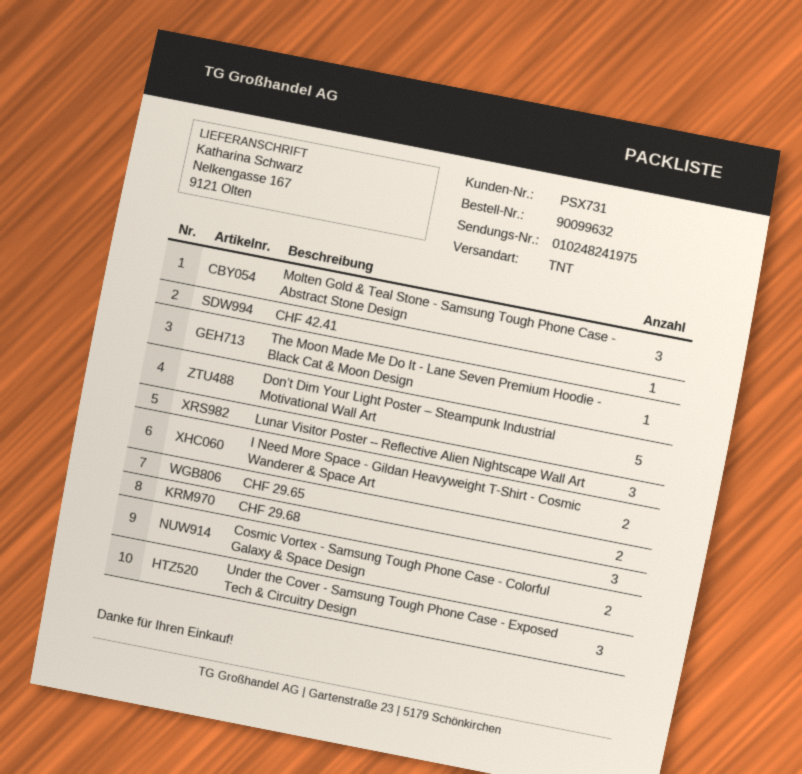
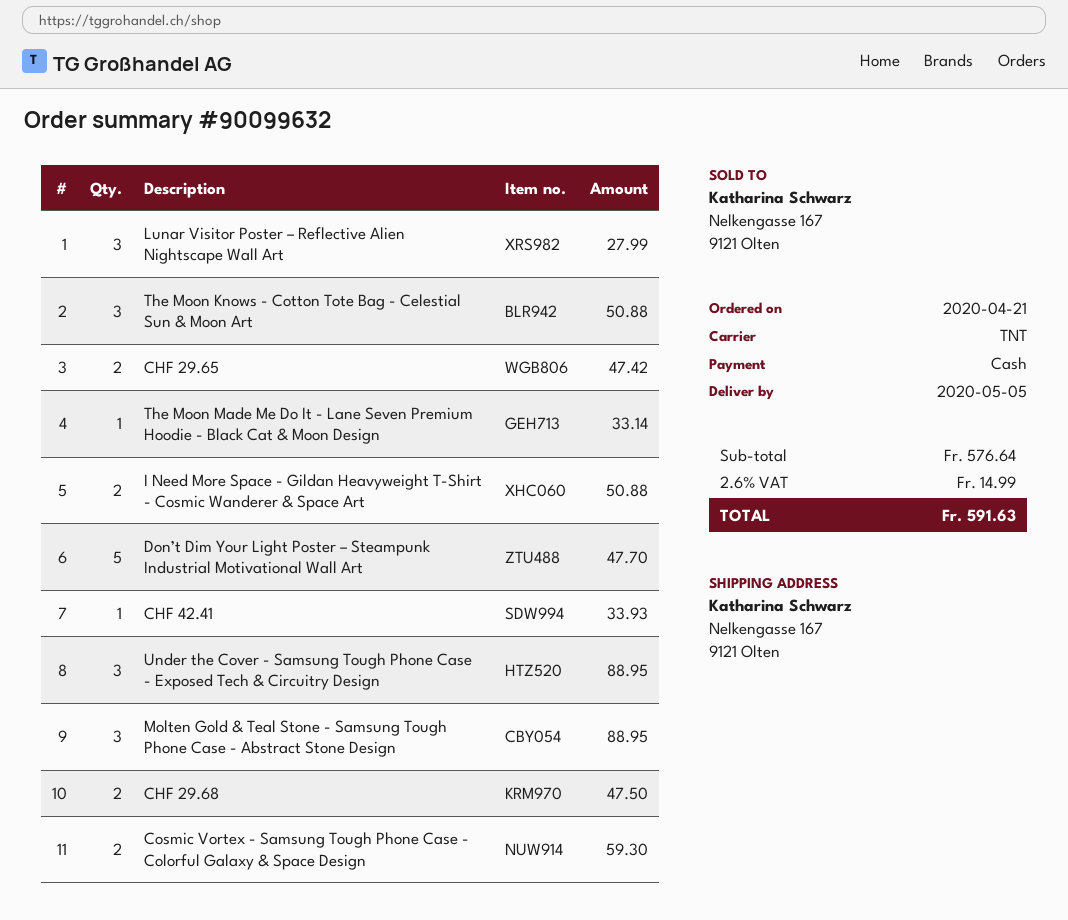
CHF 29.68: 3 -> 2
The Moon Knows - Cotton Tote Bag - Celestial Sun & Moon Art: none -> 3

